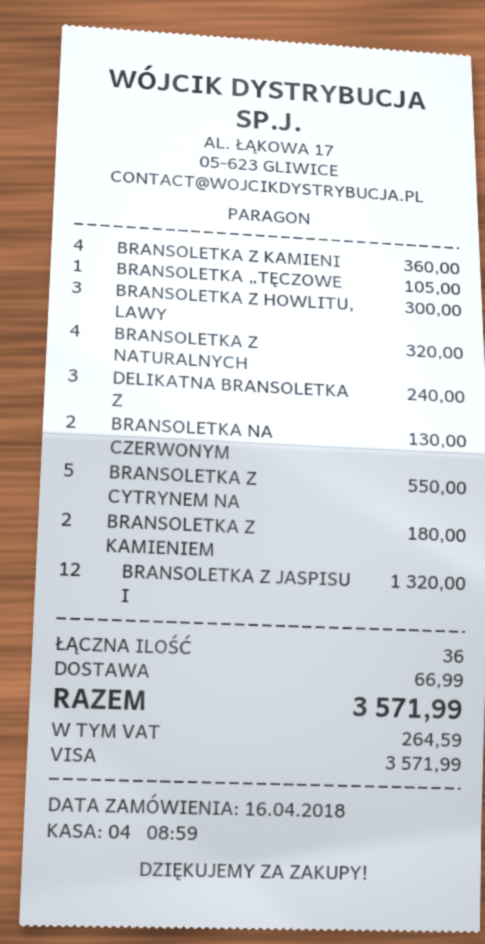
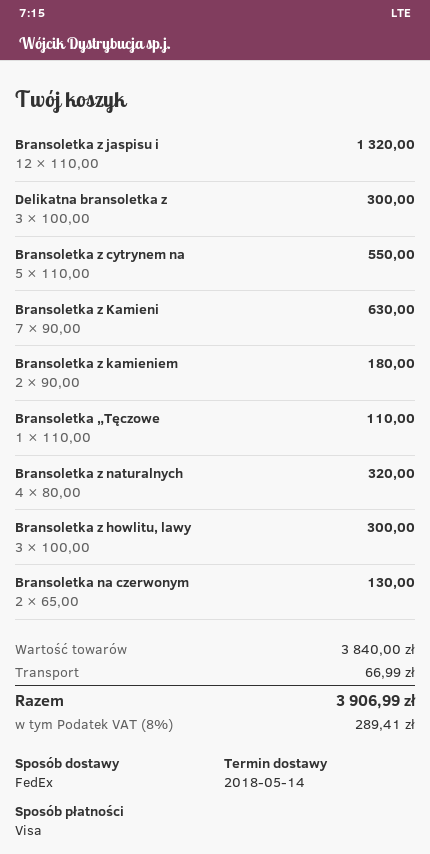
BRANSOLETKA Z KAMIENI: 4 for 360.00 -> 7 for 630.00
BRANSOLETKA „TĘCZOWE: 1 for 105.00 -> 1 for 110.00
DELIKATNA BRANSOLETKA Z: 3 for 240.00 -> 3 for 300.00
tax: 264.59 -> 289.41
total: 3571.99 -> 3906.99

